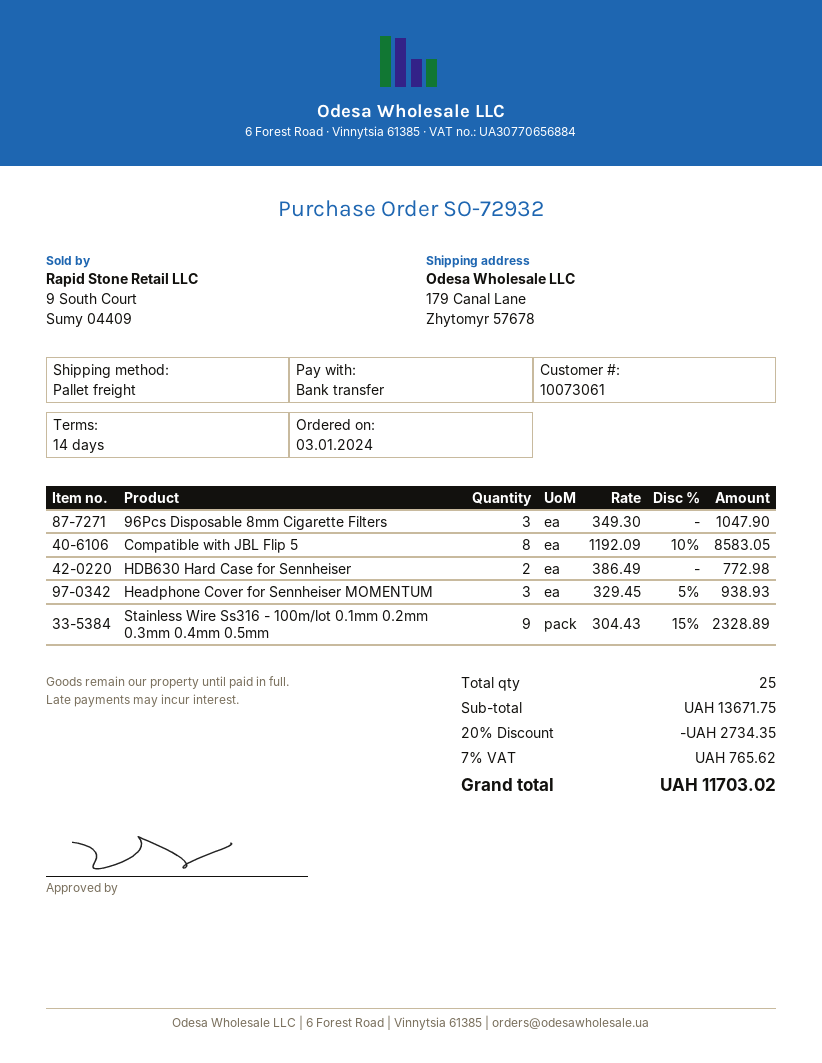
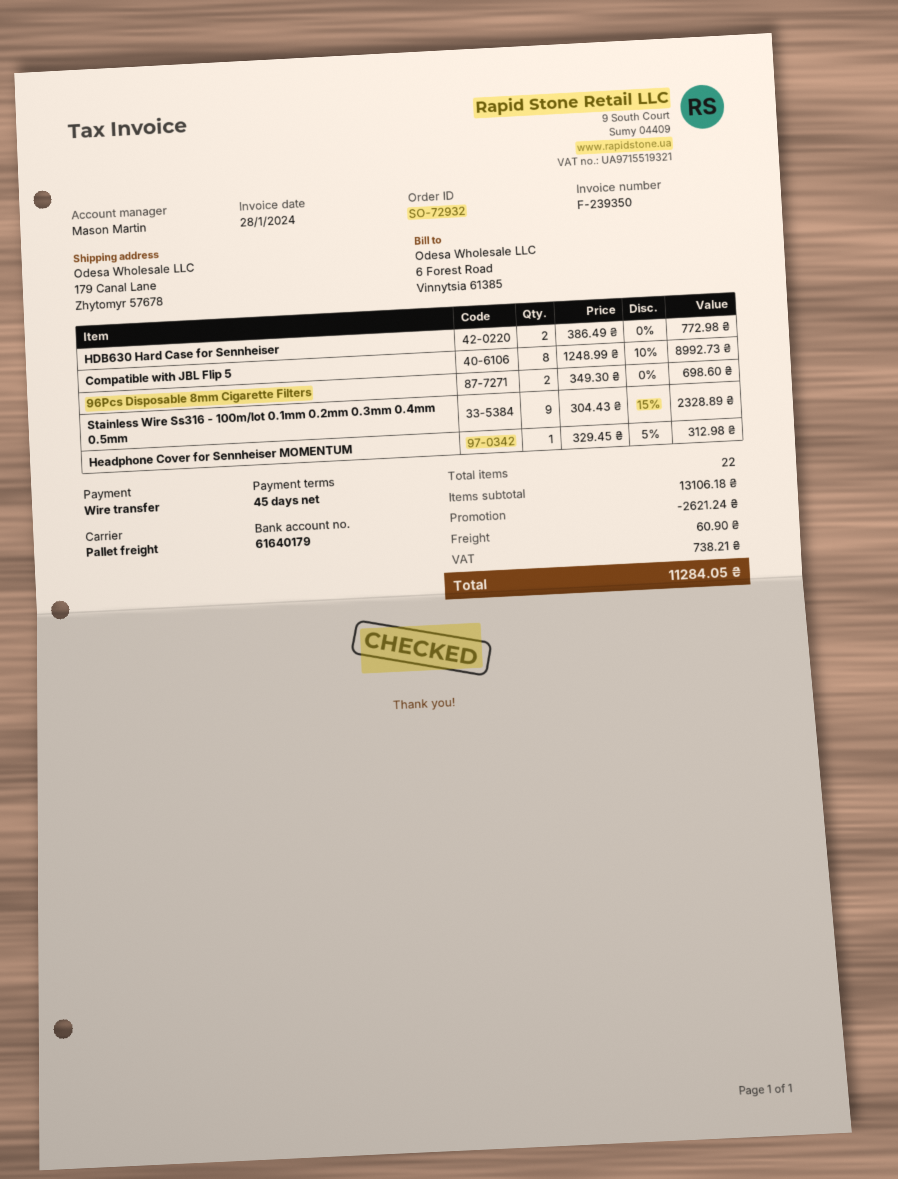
payment terms: 14 days -> 45 days
96Pcs Disposable 8mm Cigarette Filters: 3 x 349.30 = 1047.90 -> 2 x 349.30 = 698.60
Compatible with JBL Flip 5: 8 x 1192.09 - 10% = 8583.05 -> 8 x 1248.99 - 10% = 8992.73
Headphone Cover for Sennheiser MOMENTUM: 3 x 329.45 - 5% = 938.93 -> 1 x 329.45 - 5% = 312.98
total quantity: 25 -> 22
subtotal: 13671.75 -> 13106.18
discount: 2734.35 -> 2621.24
shipping: none -> 60.90
tax: 765.62 -> 738.21
total: 11703.02 -> 11284.05

